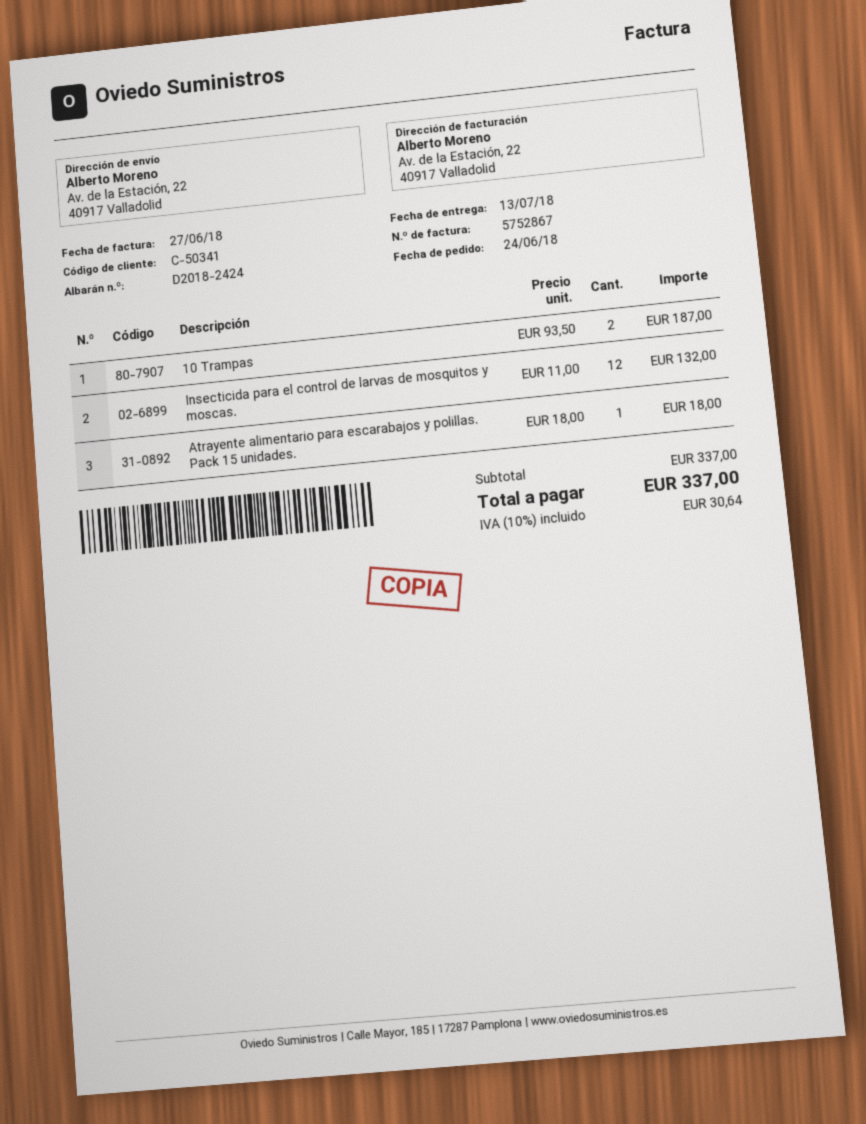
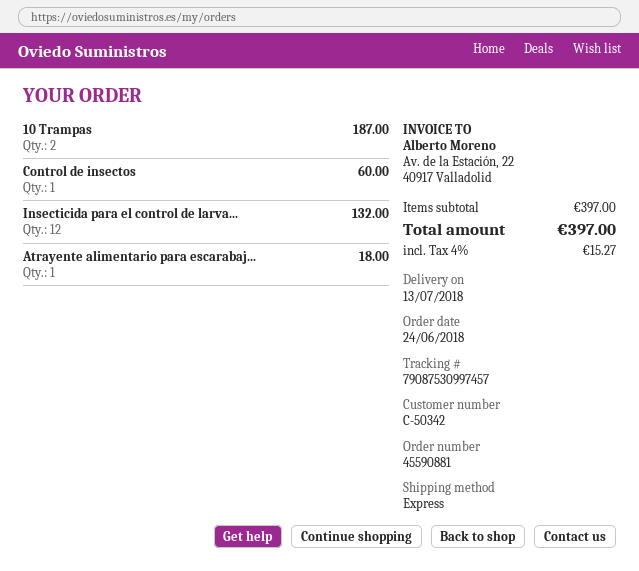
customer number: C-50341 -> C-50342
Control de insectos: none -> 1 for 60.00
subtotal: 337.00 -> 397.00
tax: 10% = 30.64 -> 4% = 15.27
total: 337.00 -> 397.00

